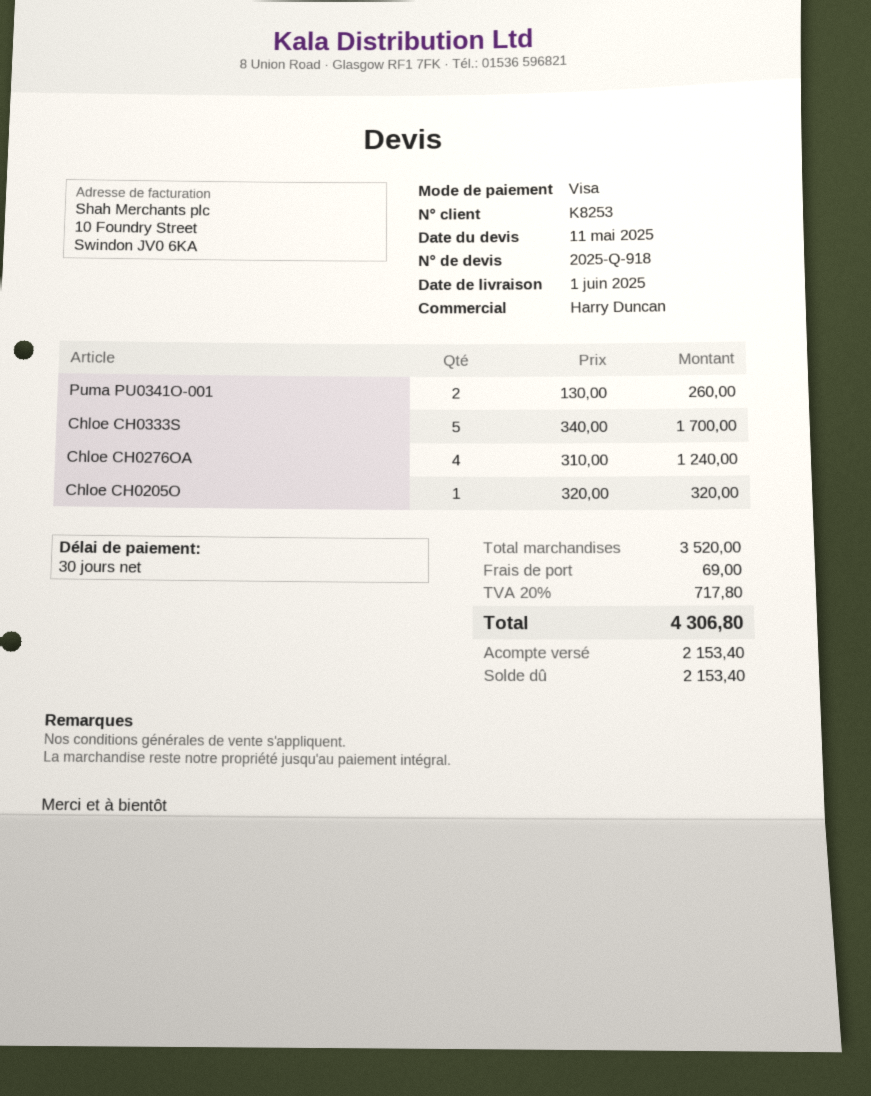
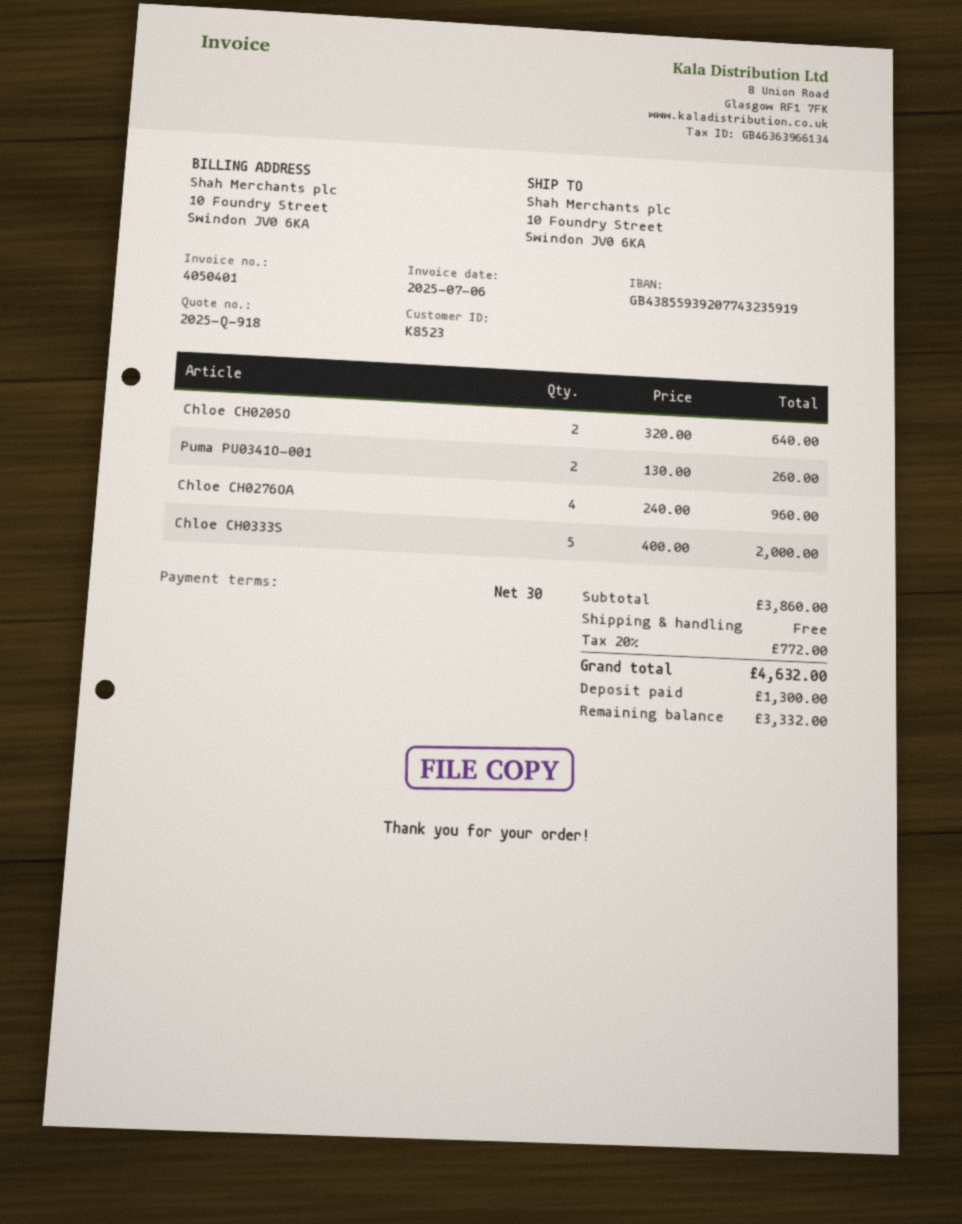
customer number: K8253 -> K8523
Chloe CH0333S: 5 x 340.00 = 1700.00 -> 5 x 400.00 = 2000.00
Chloe CH0276OA: 4 x 310.00 = 1240.00 -> 4 x 240.00 = 960.00
Chloe CH0205O: 1 x 320.00 = 320.00 -> 2 x 320.00 = 640.00
subtotal: 3520.00 -> 3860.00
shipping: 69.00 -> 0.00
tax: 20% = 717.80 -> 20% = 772.00
total: 4306.80 -> 4632.00
deposit: 2153.40 -> 1300.00
balance: 2153.40 -> 3332.00

